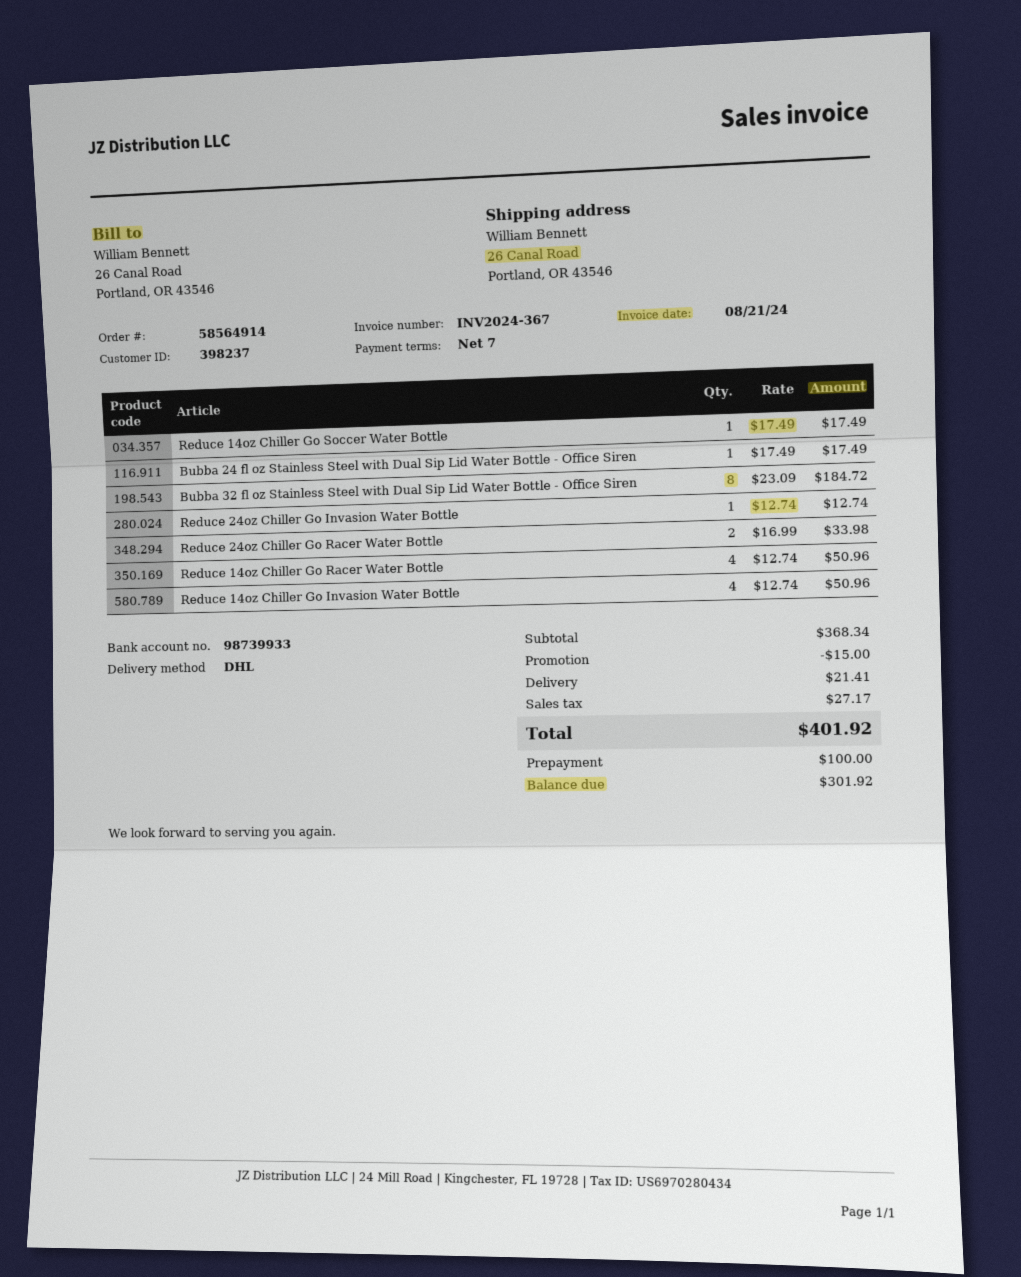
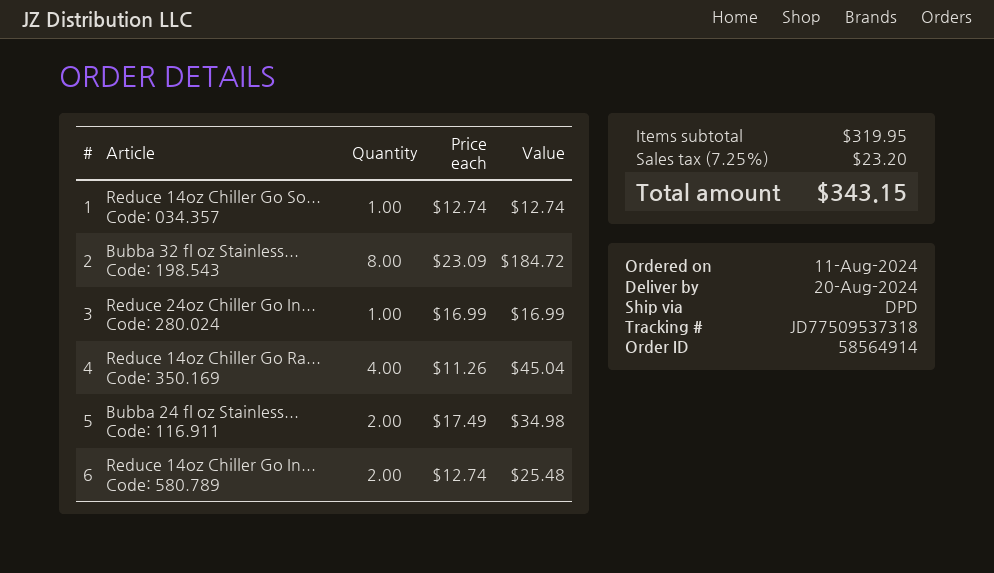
shipping method: DHL -> DPD
Reduce 14oz Chiller Go Soccer Water Bottle: 1 x 17.49 = 17.49 -> 1 x 12.74 = 12.74
Bubba 24 fl oz Stainless Steel with Dual Sip Lid Water Bottle - Office Siren: 1 x 17.49 = 17.49 -> 2 x 17.49 = 34.98
Reduce 24oz Chiller Go Invasion Water Bottle: 1 x 12.74 = 12.74 -> 1 x 16.99 = 16.99
Reduce 24oz Chiller Go Racer Water Bottle: 2 x 16.99 = 33.98 -> none
Reduce 14oz Chiller Go Racer Water Bottle: 4 x 12.74 = 50.96 -> 4 x 11.26 = 45.04
Reduce 14oz Chiller Go Invasion Water Bottle: 4 x 12.74 = 50.96 -> 2 x 12.74 = 25.48
subtotal: 368.34 -> 319.95
discount: 15.00 -> none
shipping: 21.41 -> none
tax: 27.17 -> 23.20
total: 401.92 -> 343.15

